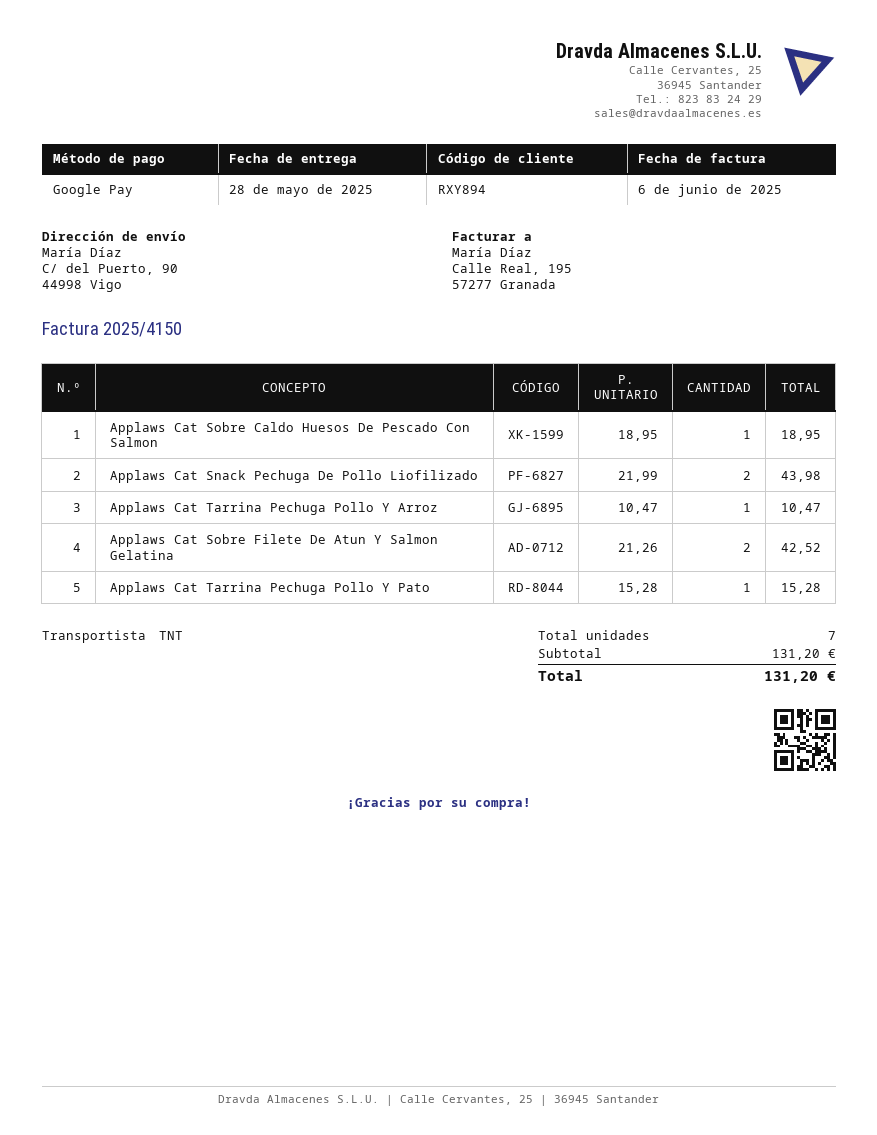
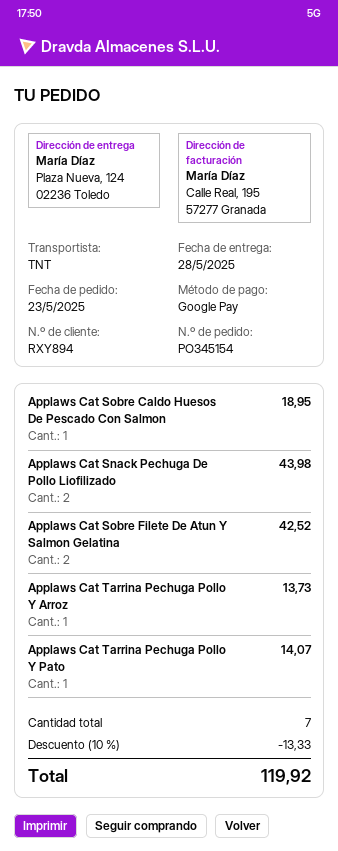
ship to: C/ del Puerto, 90, 44998 Vigo -> Plaza Nueva, 124, 02236 Toledo
Applaws Cat Tarrina Pechuga Pollo Y Arroz: 1 for 10.47 -> 1 for 13.73
Applaws Cat Tarrina Pechuga Pollo Y Pato: 1 for 15.28 -> 1 for 14.07
discount: none -> 10% = 13.33
total: 131.20 -> 119.92

